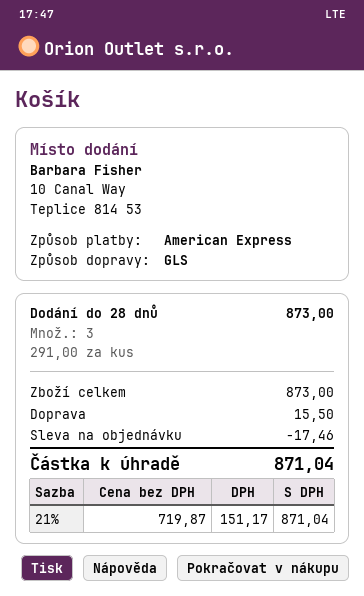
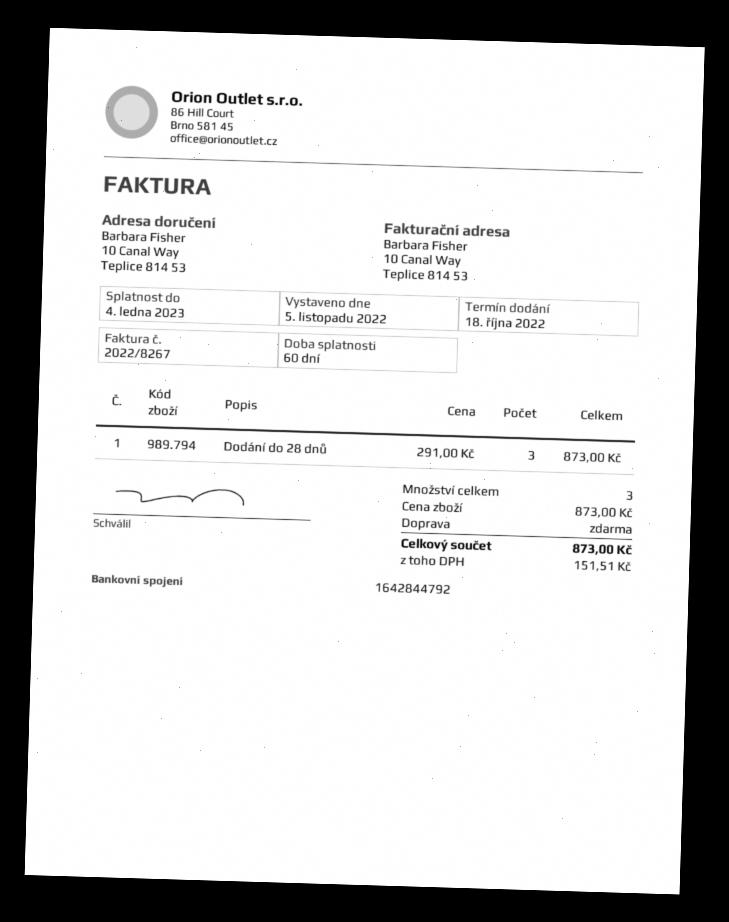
discount: 17.46 -> none
shipping: 15.50 -> 0.00
tax: 151.17 -> 151.51
total: 871.04 -> 873.00

